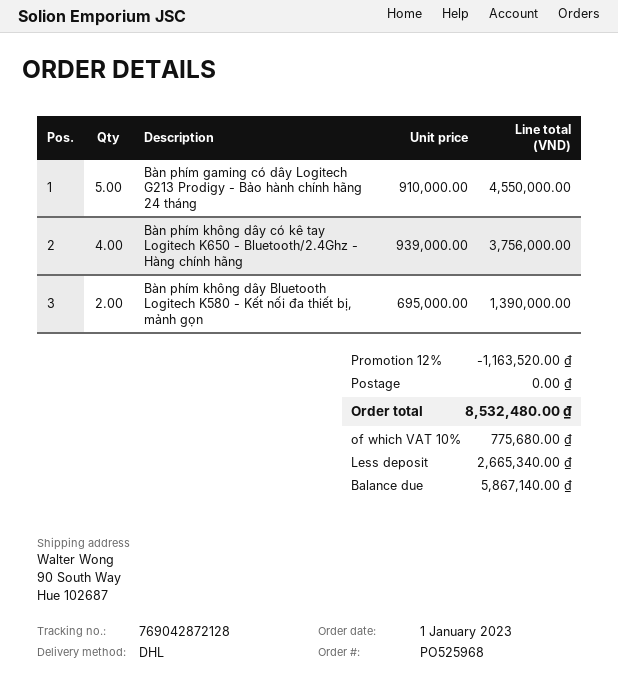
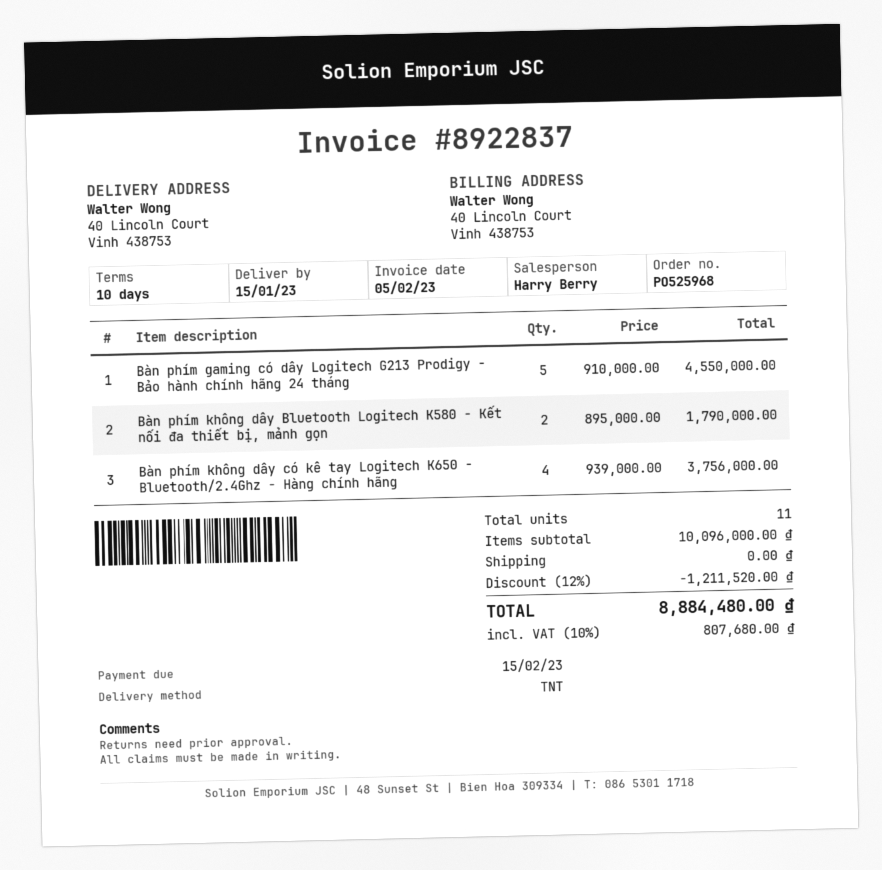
shipping method: DHL -> TNT
ship to: 90 South Way, Hue 102687 -> 40 Lincoln Court, Vinh 438753
Bàn phím không dây Bluetooth Logitech K580 - Kết nối đa thiết bị, mảnh gọn: 2 x 695000.00 = 1390000.00 -> 2 x 895000.00 = 1790000.00
discount: 12% = 1163520.00 -> 12% = 1211520.00
tax: 10% = 775680.00 -> 10% = 807680.00
total: 8532480.00 -> 8884480.00

